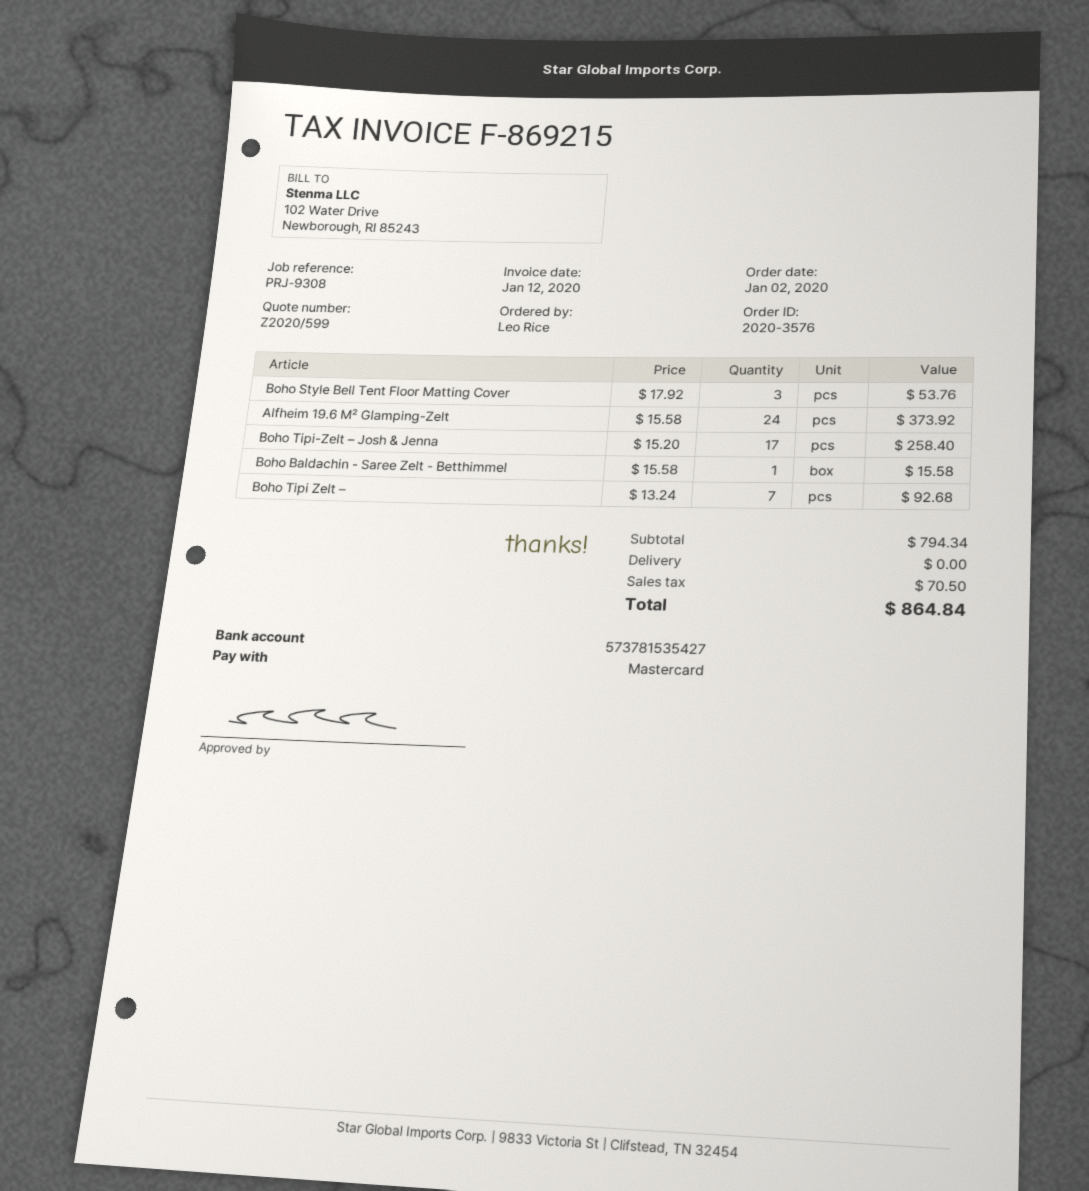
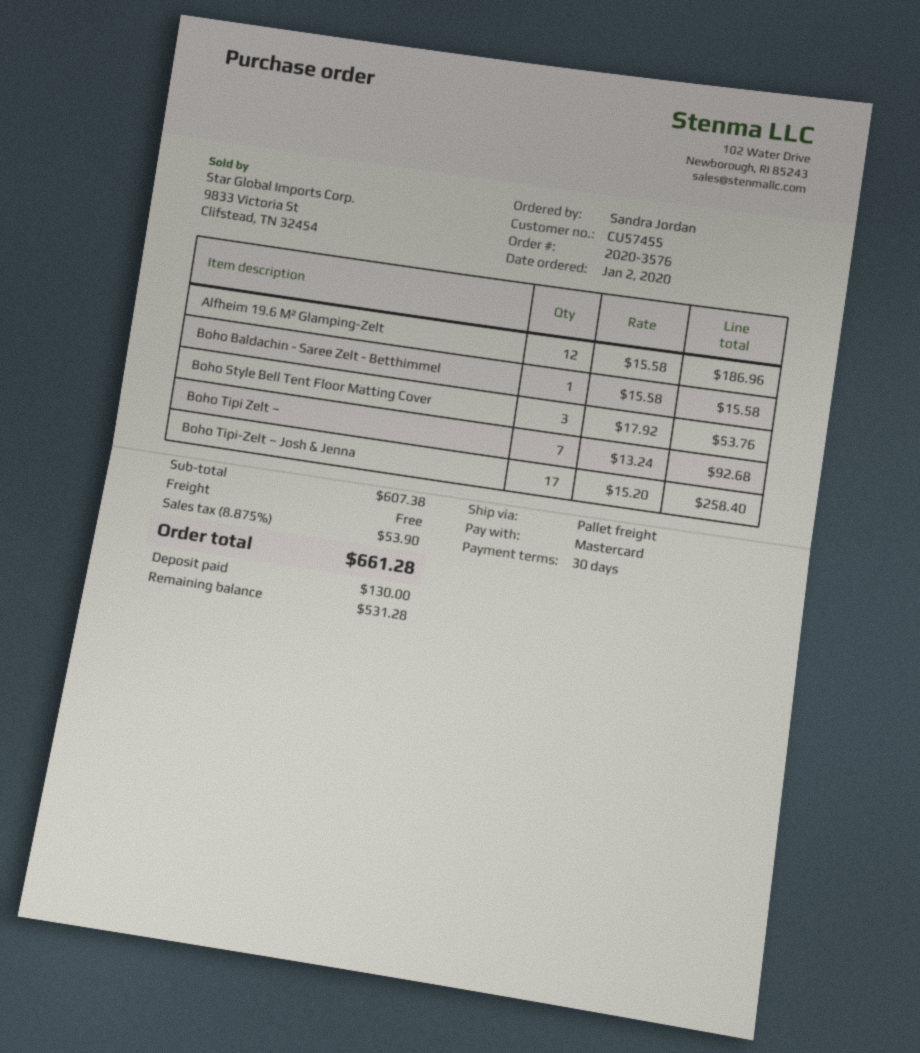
ordered by: Leo Rice -> Sandra Jordan
Alfheim 19.6 M² Glamping-Zelt: 24 x 15.58 = 373.92 -> 12 x 15.58 = 186.96
subtotal: 794.34 -> 607.38
tax: 70.50 -> 53.90
total: 864.84 -> 661.28

